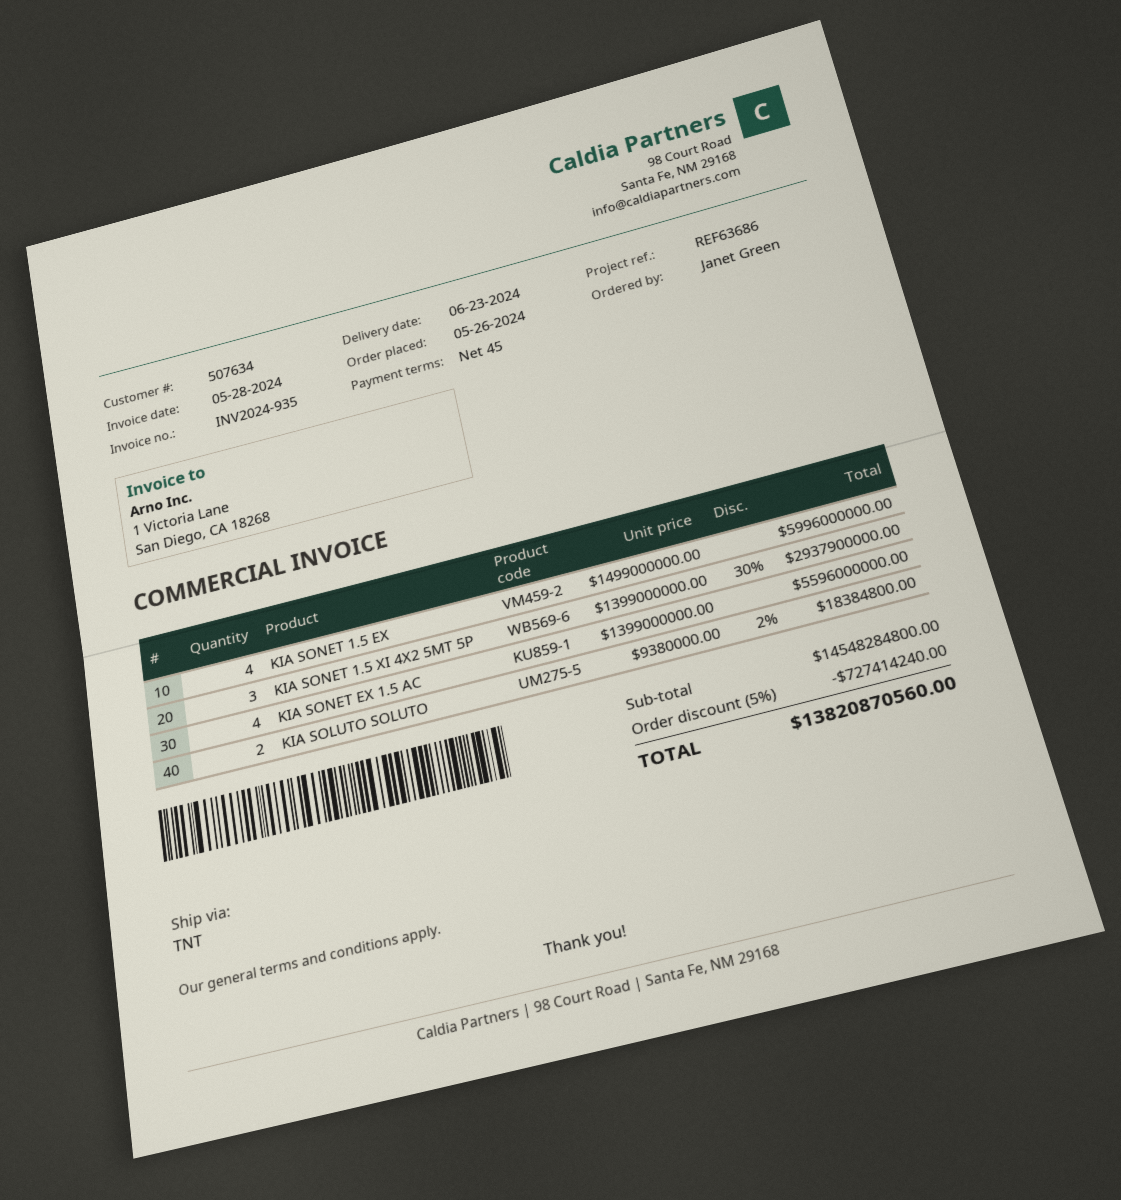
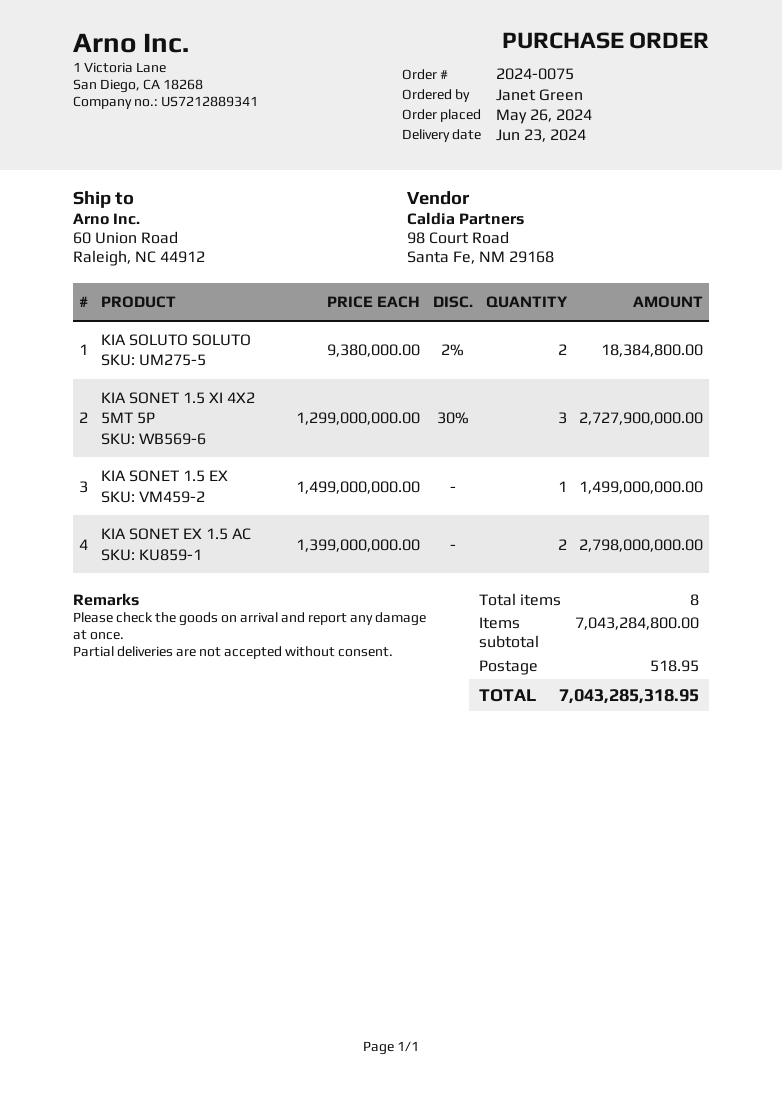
KIA SONET 1.5 EX: 4 x 1499000000.00 = 5996000000.00 -> 1 x 1499000000.00 = 1499000000.00
KIA SONET 1.5 XI 4X2 5MT 5P: 3 x 1399000000.00 - 30% = 2937900000.00 -> 3 x 1299000000.00 - 30% = 2727900000.00
KIA SONET EX 1.5 AC: 4 x 1399000000.00 = 5596000000.00 -> 2 x 1399000000.00 = 2798000000.00
subtotal: 14548284800.00 -> 7043284800.00
discount: 5% = 727414240.00 -> none
shipping: none -> 518.95
total: 13820870560.00 -> 7043285318.95

